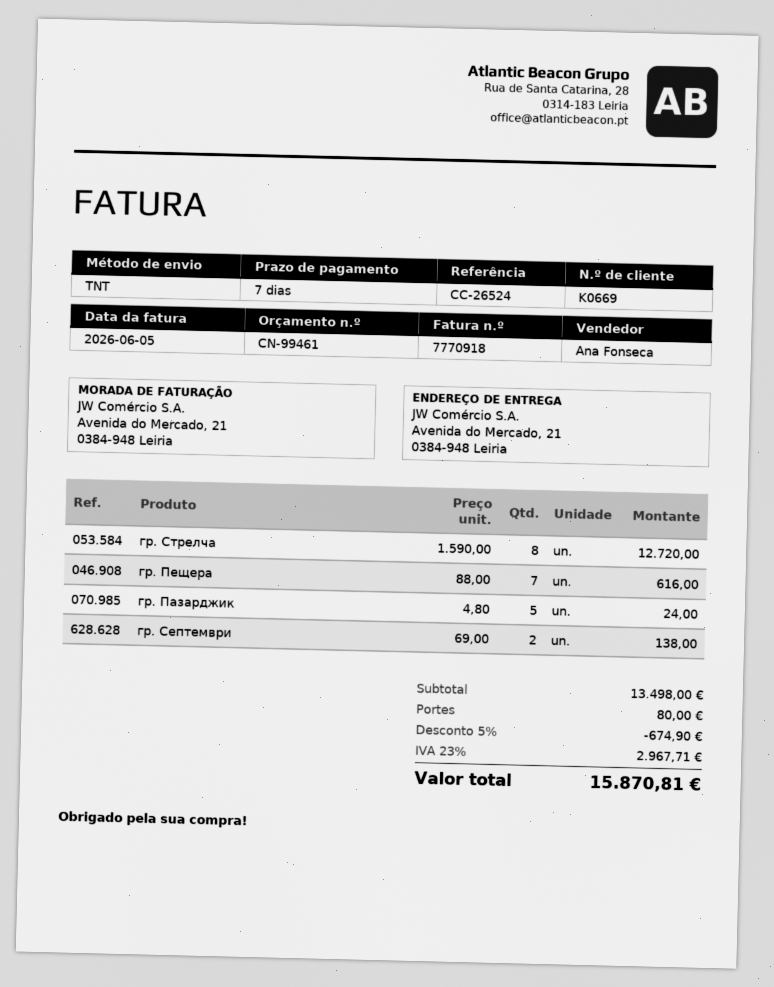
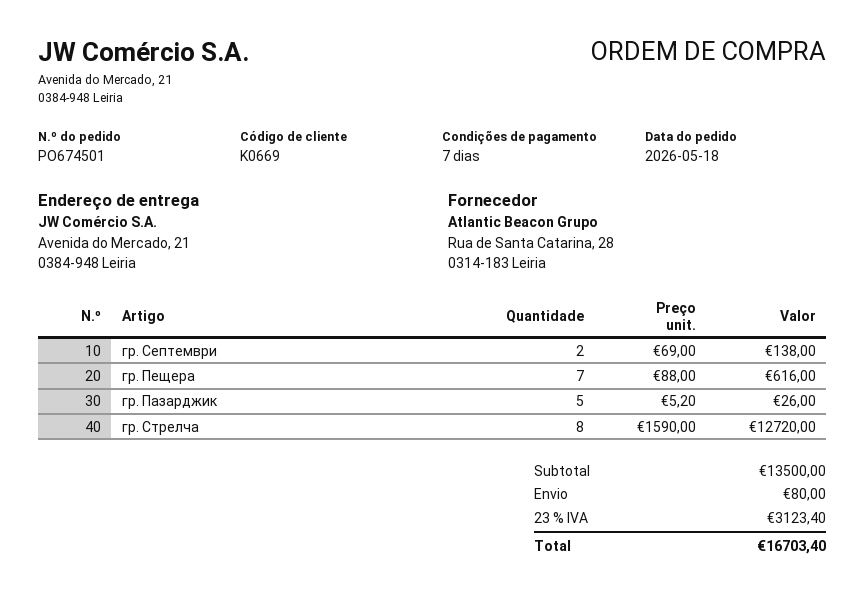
гр. Пазарджик: 5 x 4.80 = 24.00 -> 5 x 5.20 = 26.00
subtotal: 13498.00 -> 13500.00
discount: 5% = 674.90 -> none
tax: 23% = 2967.71 -> 23% = 3123.40
total: 15870.81 -> 16703.40

